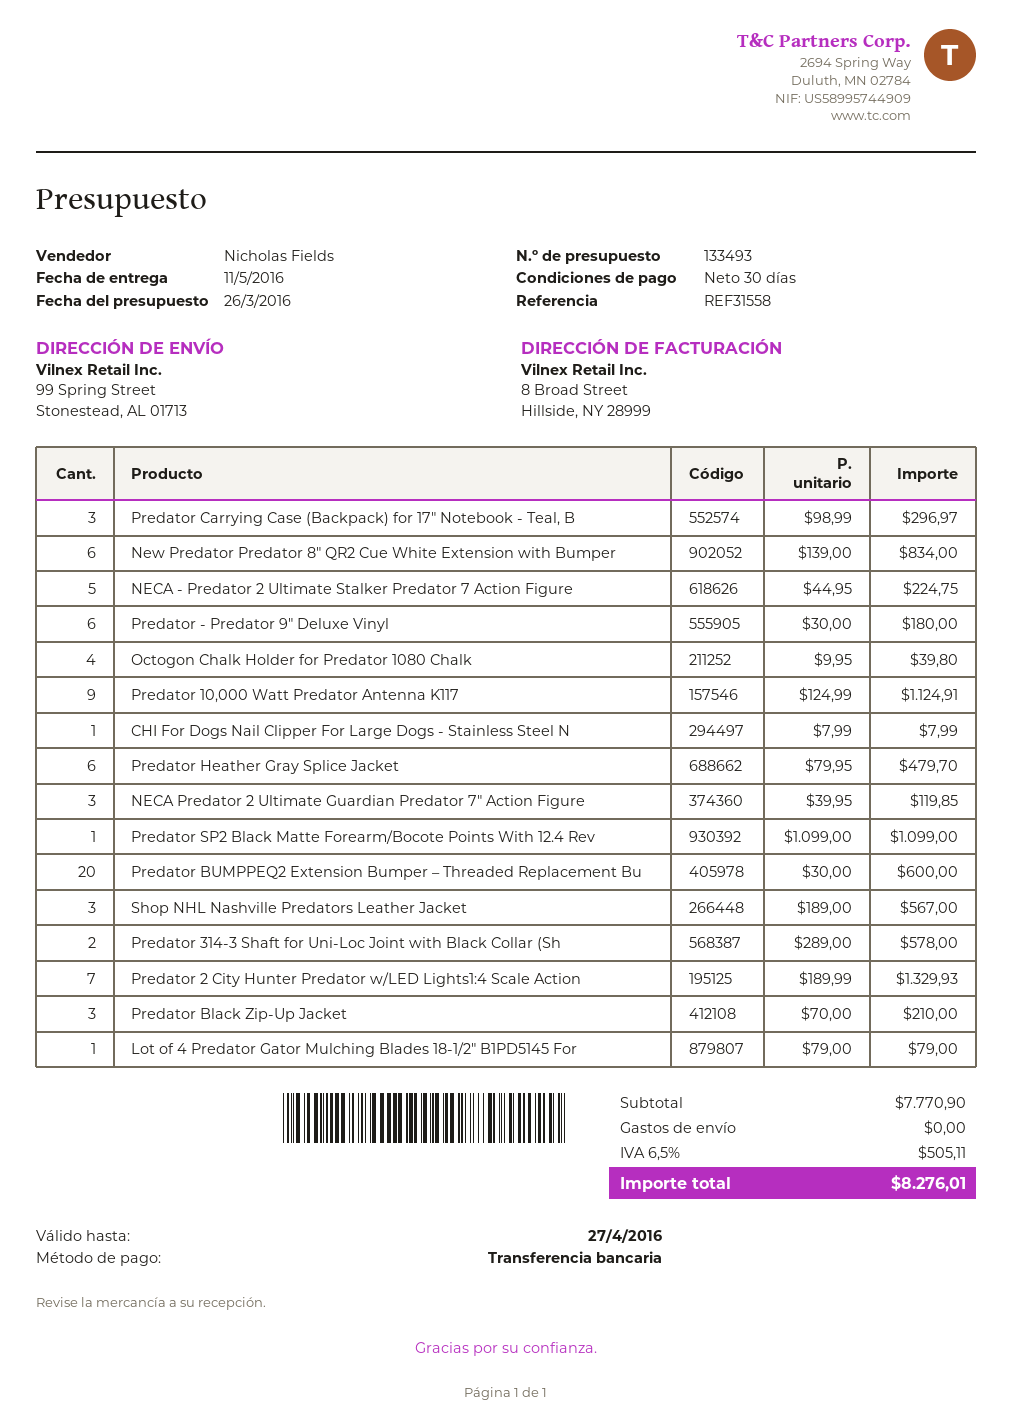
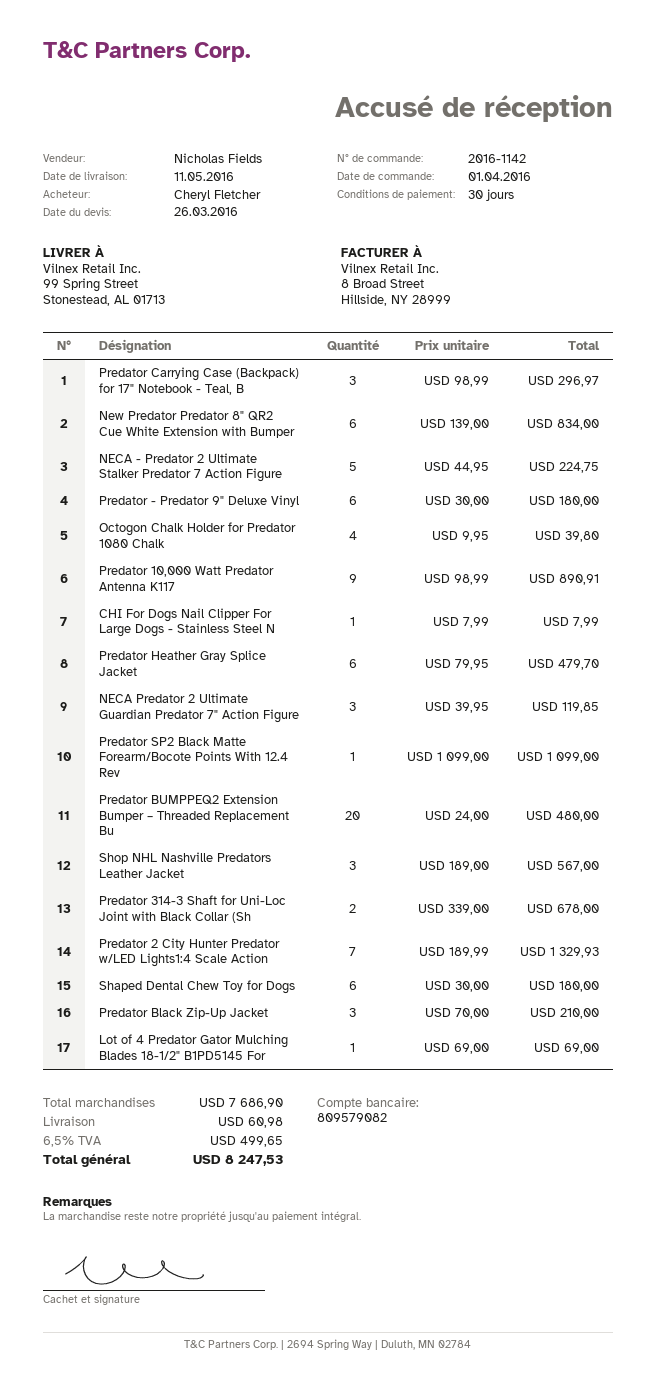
Predator 10,000 Watt Predator Antenna K117: 9 x 124.99 = 1124.91 -> 9 x 98.99 = 890.91
Predator BUMPPEQ2 Extension Bumper – Threaded Replacement Bu: 20 x 30.00 = 600.00 -> 20 x 24.00 = 480.00
Predator 314-3 Shaft for Uni-Loc Joint with Black Collar (Sh: 2 x 289.00 = 578.00 -> 2 x 339.00 = 678.00
Lot of 4 Predator Gator Mulching Blades 18-1/2" B1PD5145 For: 1 x 79.00 = 79.00 -> 1 x 69.00 = 69.00
Shaped Dental Chew Toy for Dogs: none -> 6 x 30.00 = 180.00
subtotal: 7770.90 -> 7686.90
shipping: 0.00 -> 60.98
tax: 6.5% = 505.11 -> 6.5% = 499.65
total: 8276.01 -> 8247.53

